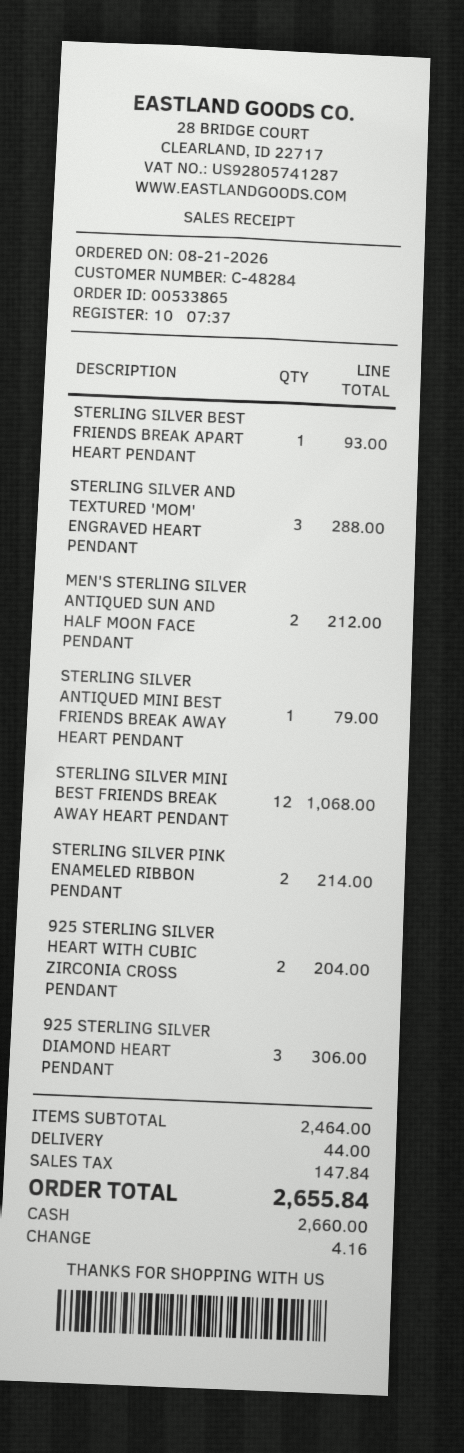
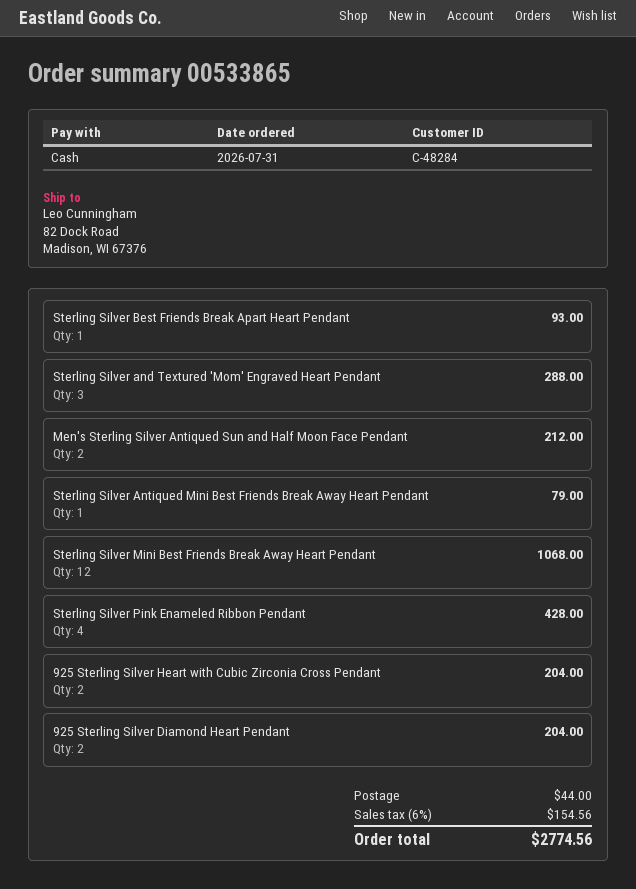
order date: 2026-08-21 -> 2026-07-31
STERLING SILVER PINK ENAMELED RIBBON PENDANT: 2 for 214.00 -> 4 for 428.00
925 STERLING SILVER DIAMOND HEART PENDANT: 3 for 306.00 -> 2 for 204.00
tax: 147.84 -> 154.56
total: 2655.84 -> 2774.56

